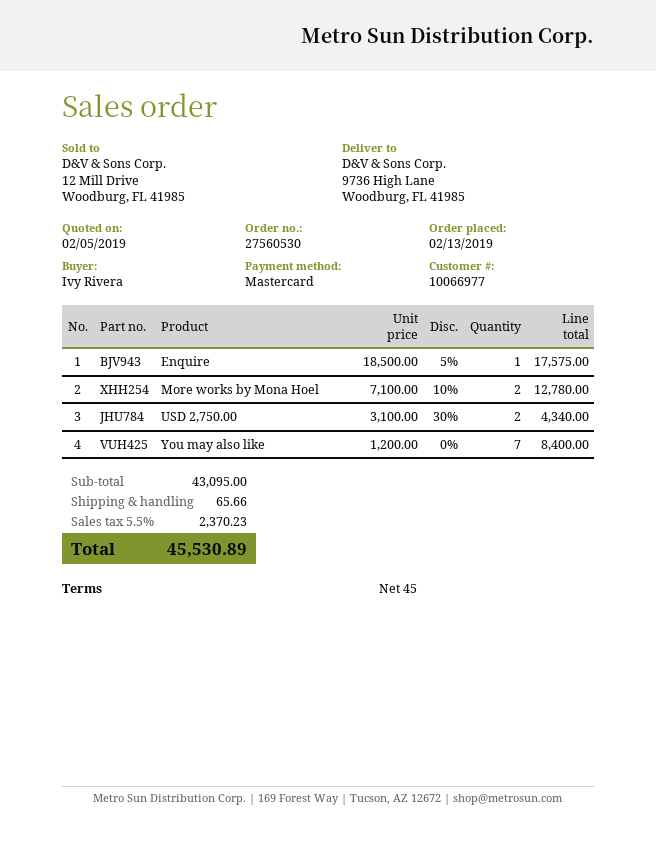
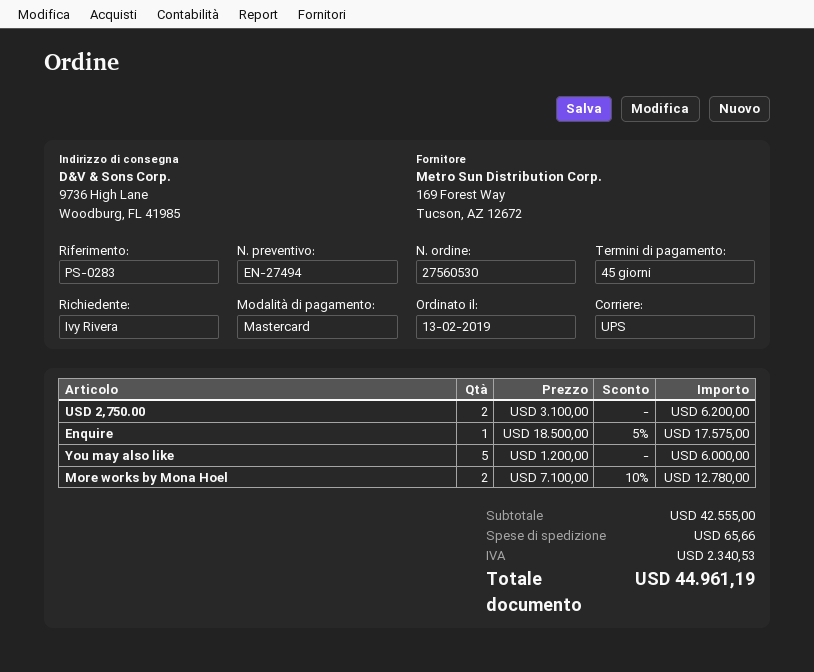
USD 2,750.00: 2 x 3100.00 - 30% = 4340.00 -> 2 x 3100.00 = 6200.00
You may also like: 7 x 1200.00 = 8400.00 -> 5 x 1200.00 = 6000.00
subtotal: 43095.00 -> 42555.00
tax: 2370.23 -> 2340.53
total: 45530.89 -> 44961.19

